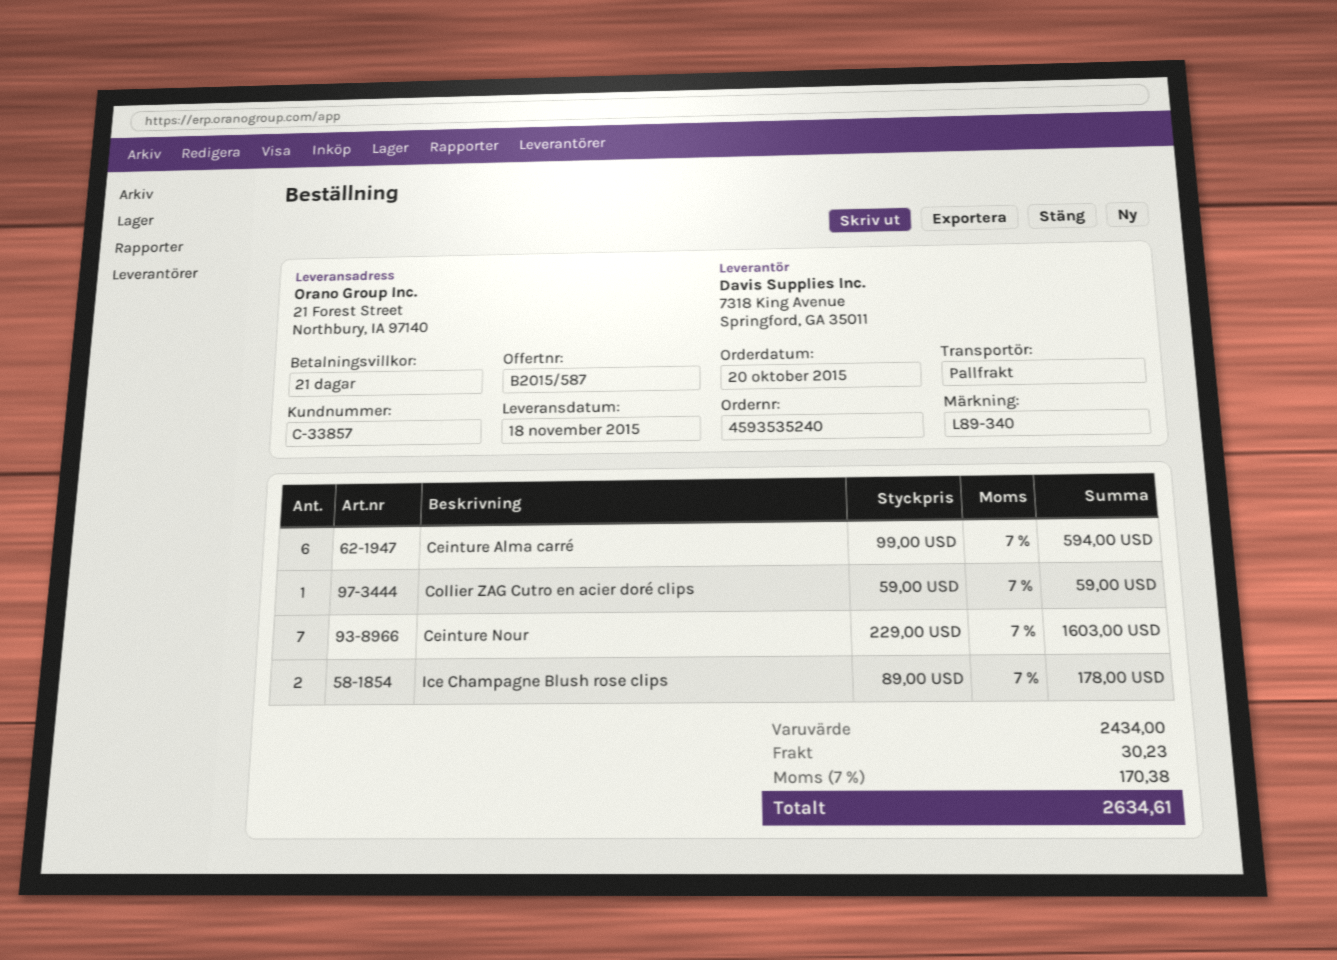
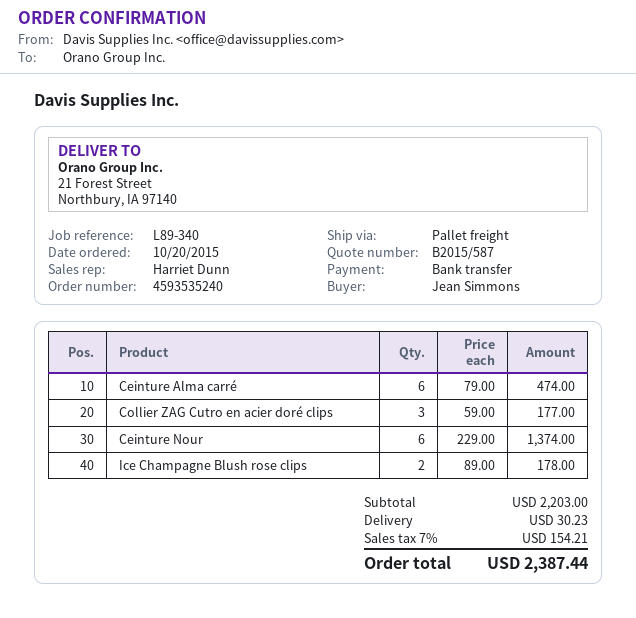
Ceinture Alma carré: 6 x 99.00 = 594.00 -> 6 x 79.00 = 474.00
Collier ZAG Cutro en acier doré clips: 1 x 59.00 = 59.00 -> 3 x 59.00 = 177.00
Ceinture Nour: 7 x 229.00 = 1603.00 -> 6 x 229.00 = 1374.00
subtotal: 2434.00 -> 2203.00
tax: 7% = 170.38 -> 7% = 154.21
total: 2634.61 -> 2387.44

